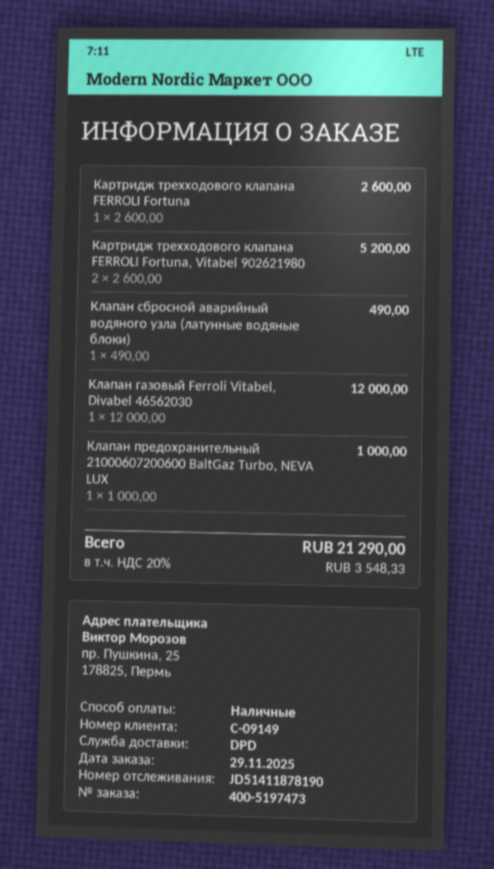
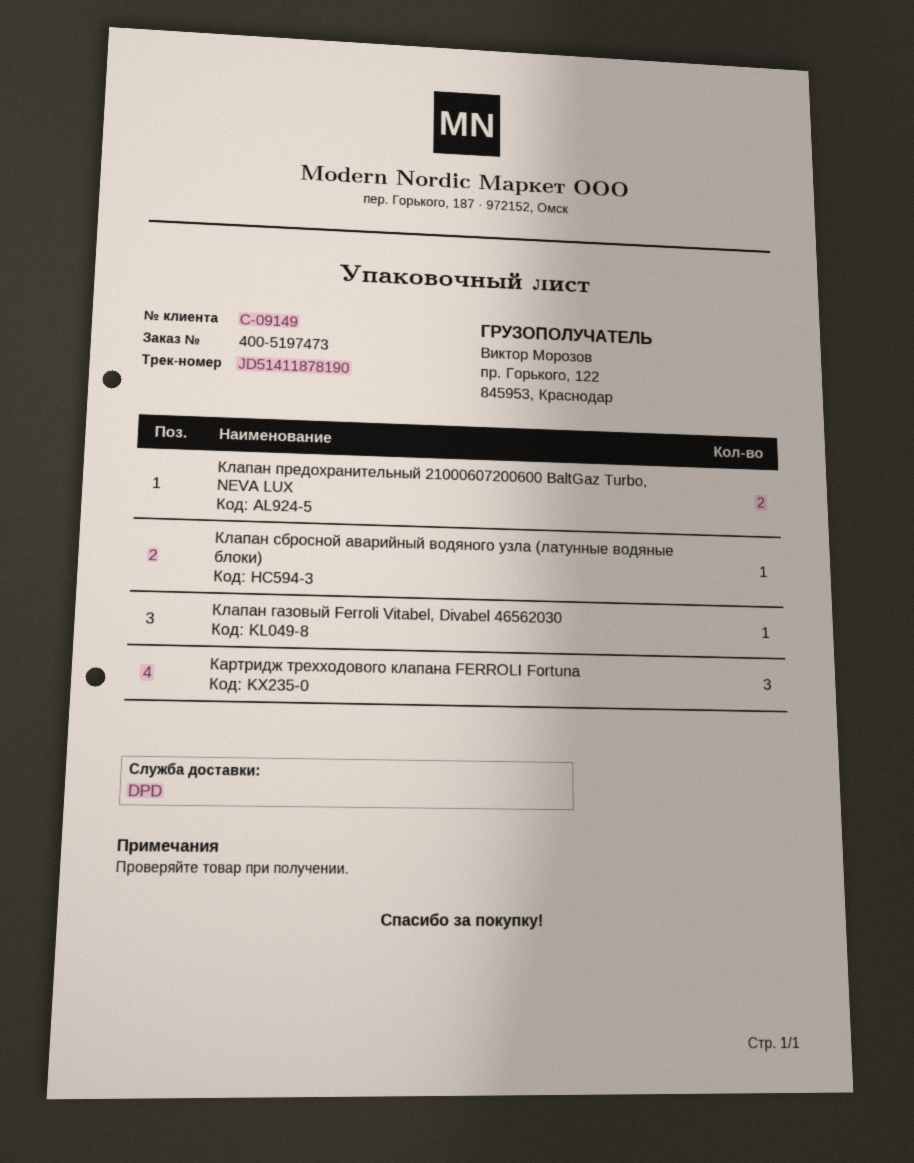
Картридж трехходового клапана FERROLI Fortuna: 1 -> 3
Картридж трехходового клапана FERROLI Fortuna, Vitabel 902621980: 2 -> none
Клапан предохранительный 21000607200600 BaltGaz Turbo, NEVA LUX: 1 -> 2

